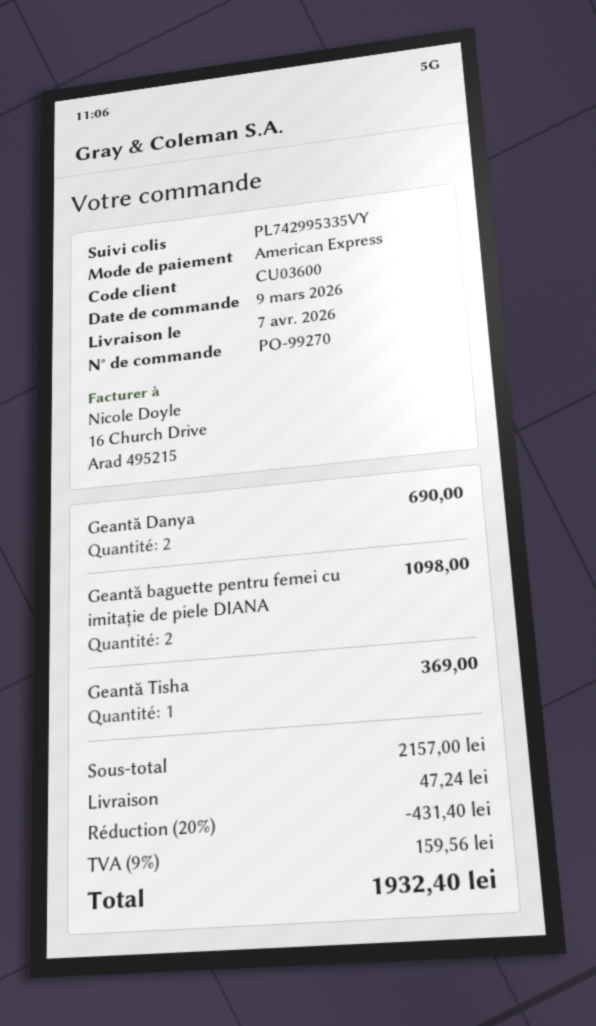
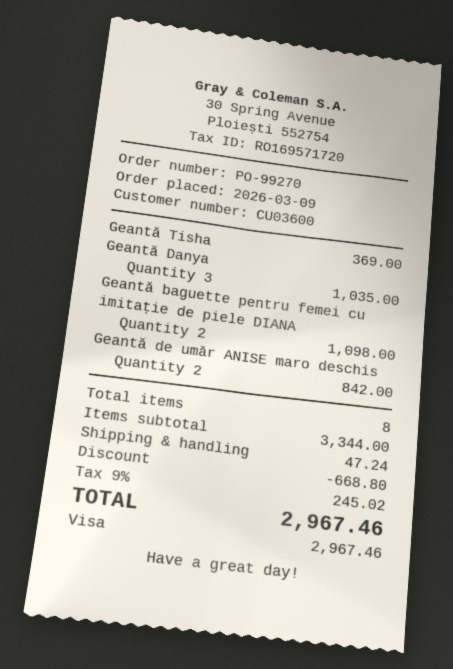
payment method: American Express -> Visa
Geantă Danya: 2 for 690.00 -> 3 for 1035.00
Geantă de umăr ANISE maro deschis: none -> 2 for 842.00
subtotal: 2157.00 -> 3344.00
discount: 431.40 -> 668.80
tax: 9% = 159.56 -> 9% = 245.02
total: 1932.40 -> 2967.46

